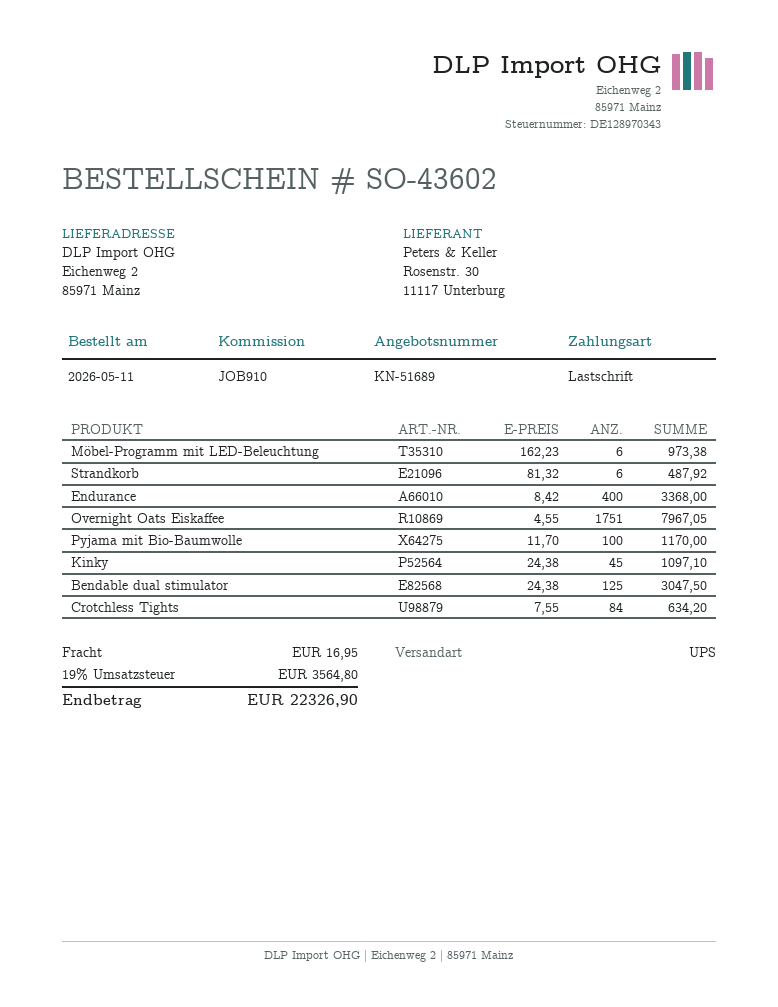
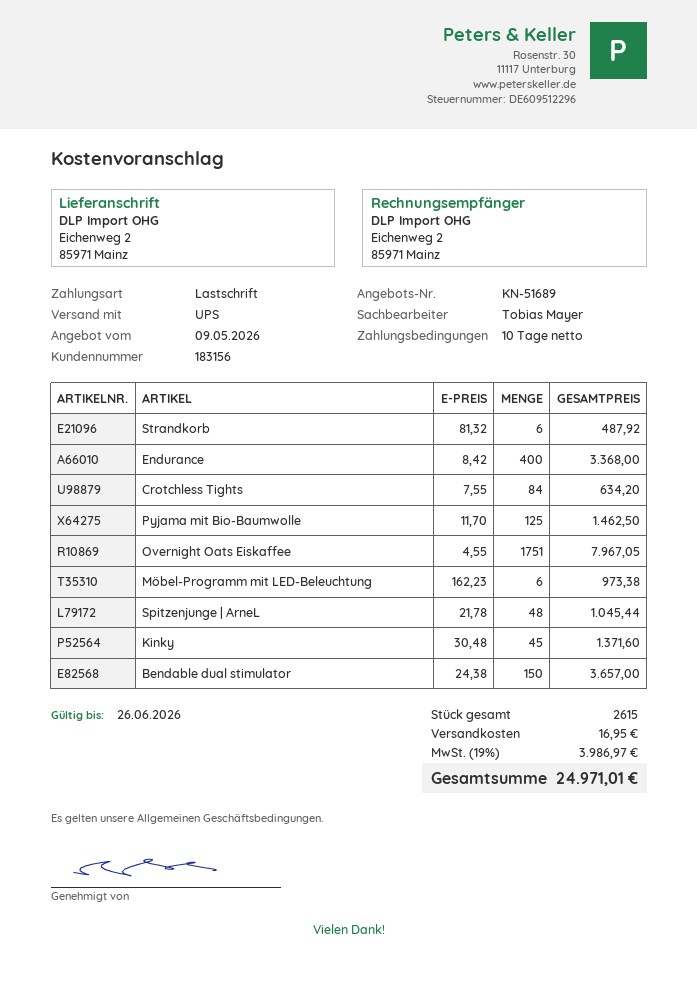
Pyjama mit Bio-Baumwolle: 100 x 11.70 = 1170.00 -> 125 x 11.70 = 1462.50
Kinky: 45 x 24.38 = 1097.10 -> 45 x 30.48 = 1371.60
Bendable dual stimulator: 125 x 24.38 = 3047.50 -> 150 x 24.38 = 3657.00
Spitzenjunge | ArneL: none -> 48 x 21.78 = 1045.44
tax: 19% = 3564.80 -> 19% = 3986.97
total: 22326.90 -> 24971.01

